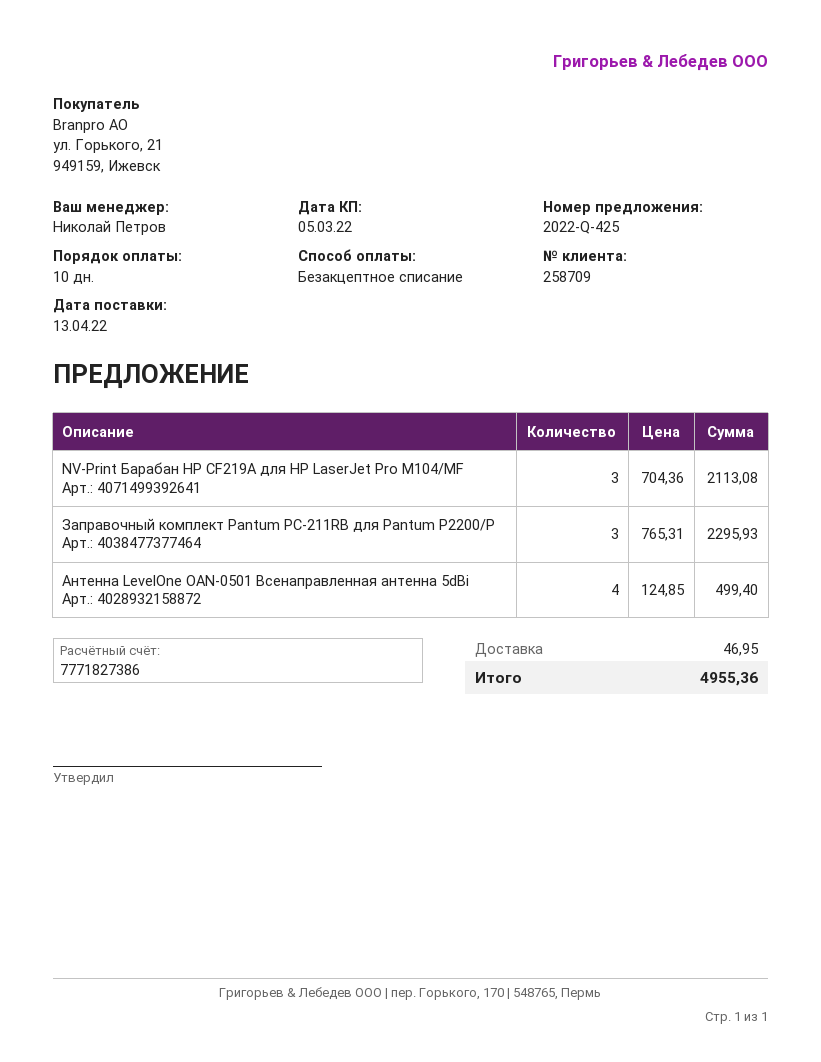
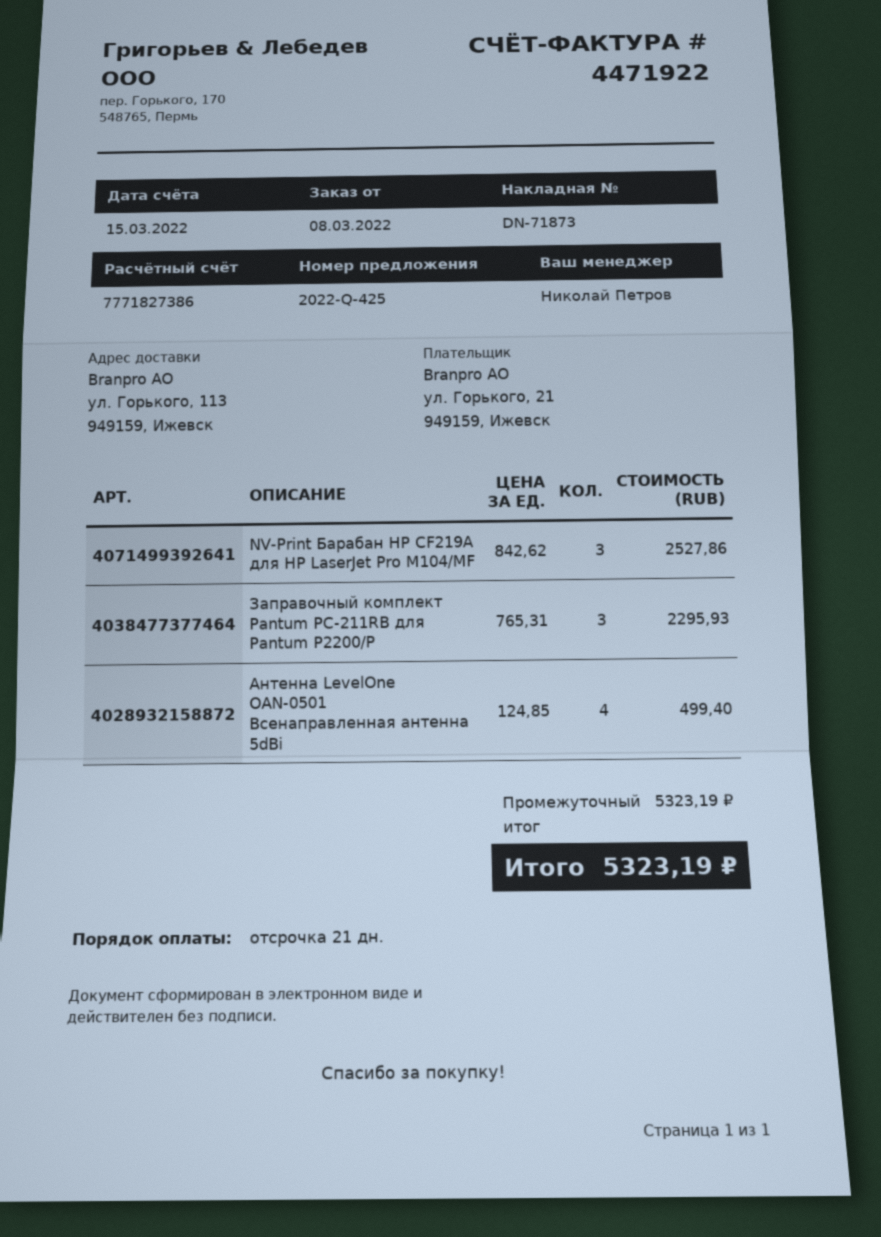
payment terms: 10 days -> 21 days
NV-Print Барабан HP CF219A для HP LaserJet Pro M104/MF: 3 x 704.36 = 2113.08 -> 3 x 842.62 = 2527.86
shipping: 46.95 -> none
total: 4955.36 -> 5323.19

